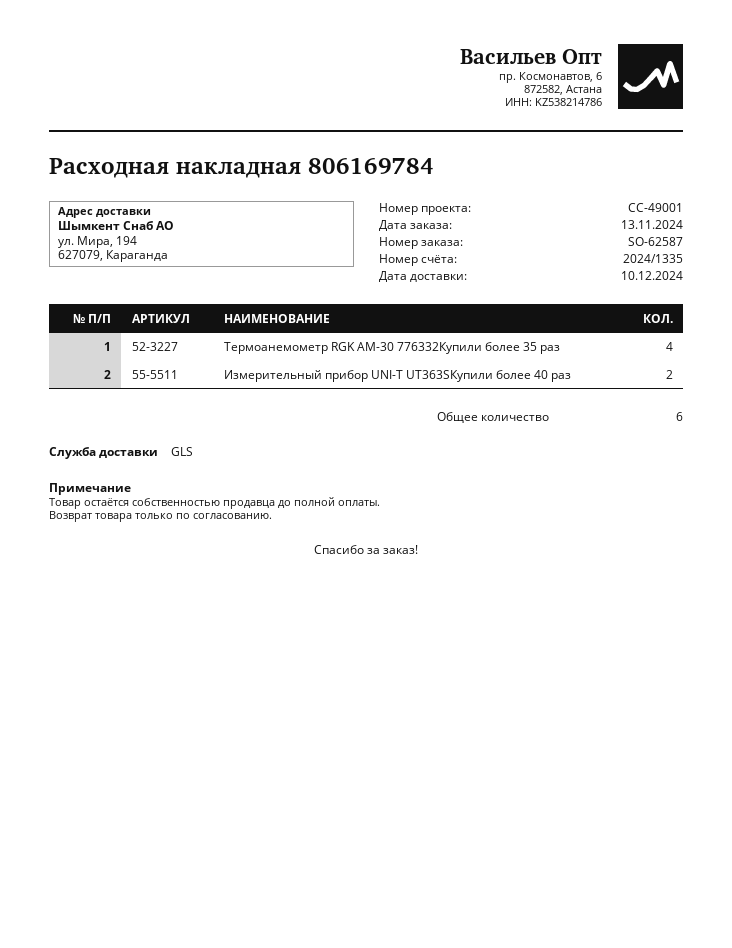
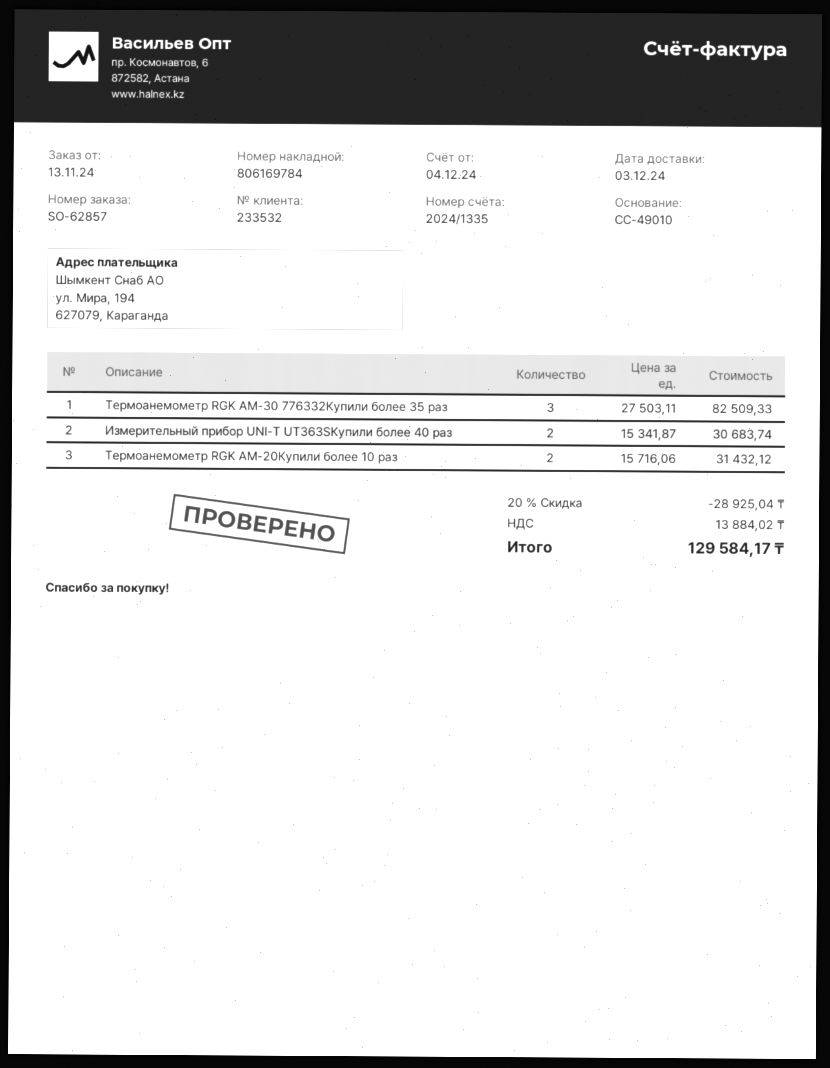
order number: SO-62587 -> SO-62857
delivery date: 2024-12-10 -> 2024-12-03
reference: CC-49001 -> CC-49010
Термоанемометр RGK AM-30 776332Купили более 35 раз: 4 -> 3
Термоанемометр RGK AM-20Купили более 10 раз: none -> 2

